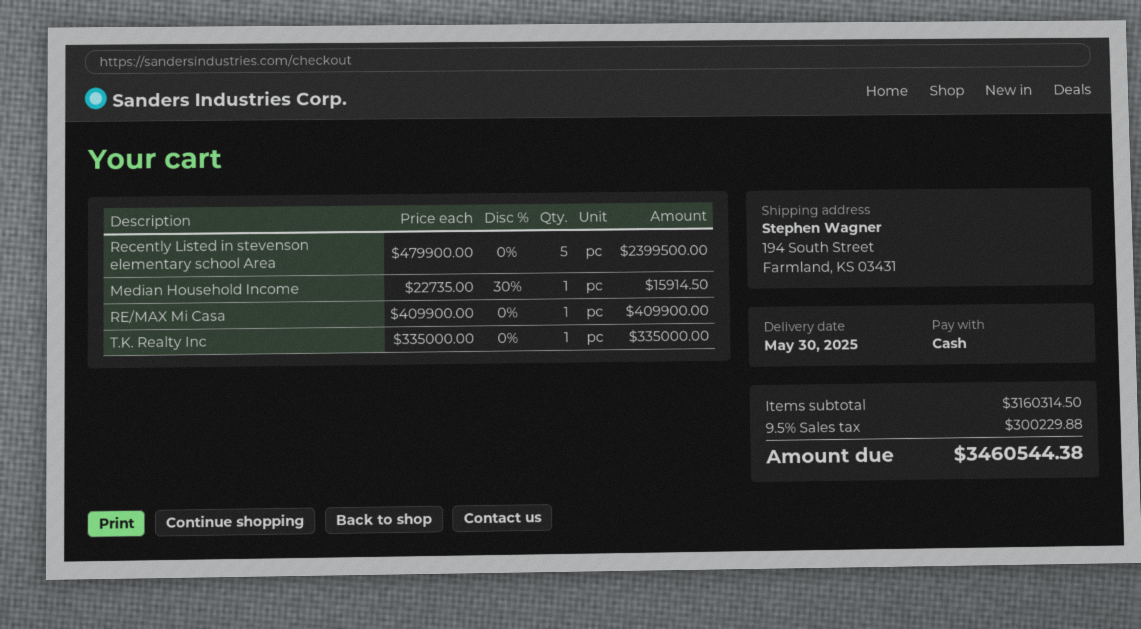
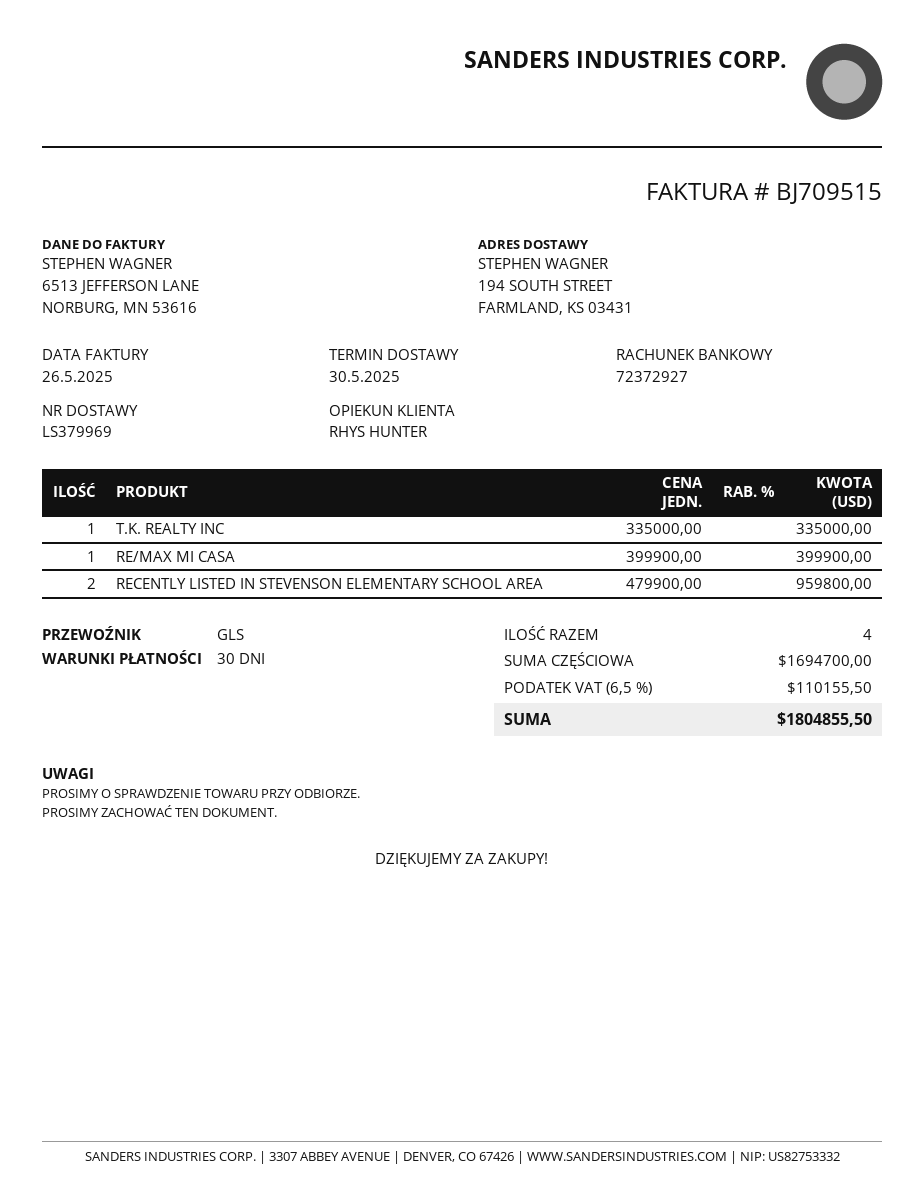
Recently Listed in stevenson elementary school Area: 5 x 479900.00 = 2399500.00 -> 2 x 479900.00 = 959800.00
Median Household Income: 1 x 22735.00 - 30% = 15914.50 -> none
RE/MAX Mi Casa: 1 x 409900.00 = 409900.00 -> 1 x 399900.00 = 399900.00
subtotal: 3160314.50 -> 1694700.00
tax: 9.5% = 300229.88 -> 6.5% = 110155.50
total: 3460544.38 -> 1804855.50

